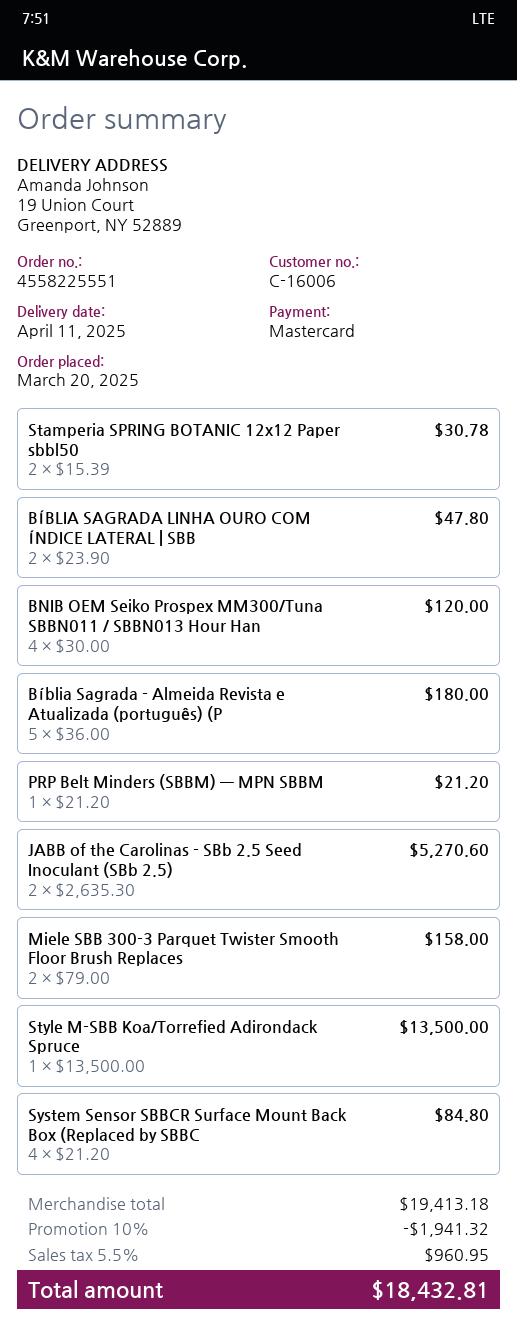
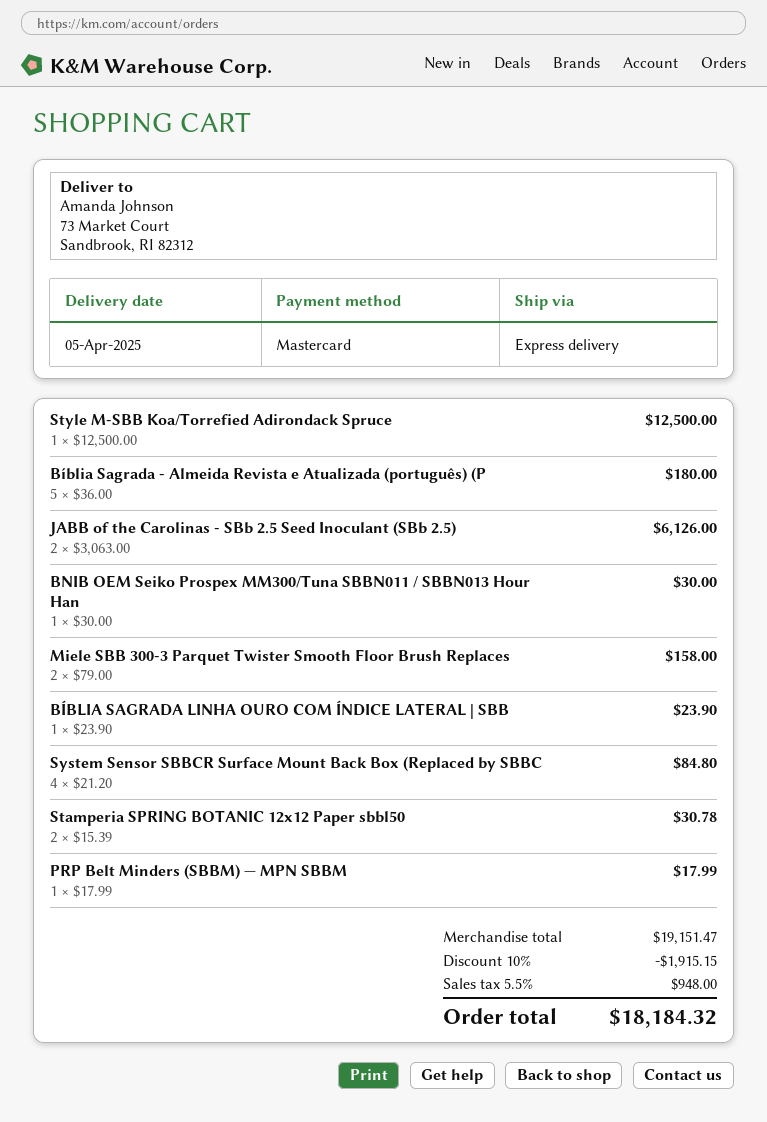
delivery date: 2025-04-11 -> 2025-04-05
ship to: 19 Union Court, Greenport, NY 52889 -> 73 Market Court, Sandbrook, RI 82312
BÍBLIA SAGRADA LINHA OURO COM ÍNDICE LATERAL | SBB: 2 x 23.90 = 47.80 -> 1 x 23.90 = 23.90
BNIB OEM Seiko Prospex MM300/Tuna SBBN011 / SBBN013 Hour Han: 4 x 30.00 = 120.00 -> 1 x 30.00 = 30.00
PRP Belt Minders (SBBM) — MPN SBBM: 1 x 21.20 = 21.20 -> 1 x 17.99 = 17.99
JABB of the Carolinas - SBb 2.5 Seed Inoculant (SBb 2.5): 2 x 2635.30 = 5270.60 -> 2 x 3063.00 = 6126.00
Style M-SBB Koa/Torrefied Adirondack Spruce: 1 x 13500.00 = 13500.00 -> 1 x 12500.00 = 12500.00
subtotal: 19413.18 -> 19151.47
discount: 10% = 1941.32 -> 10% = 1915.15
tax: 5.5% = 960.95 -> 5.5% = 948.00
total: 18432.81 -> 18184.32

